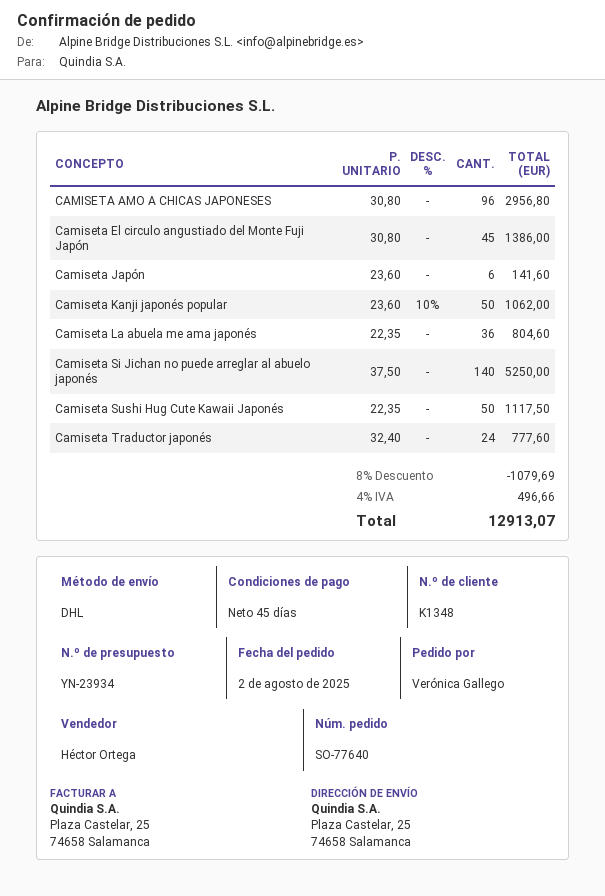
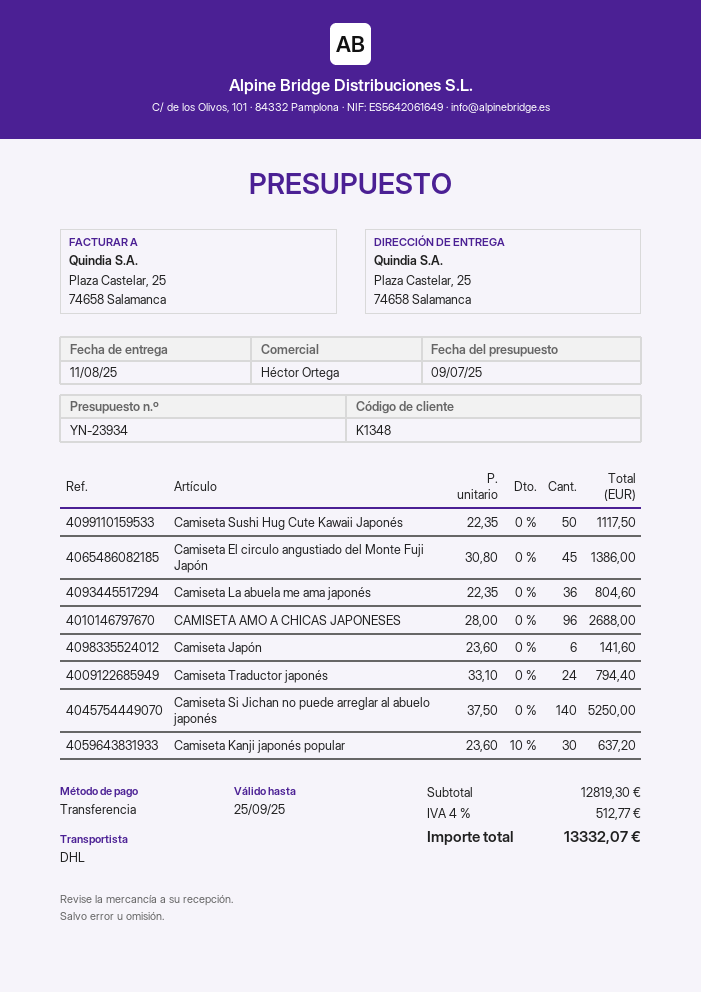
CAMISETA AMO A CHICAS JAPONESES: 96 x 30.80 = 2956.80 -> 96 x 28.00 = 2688.00
Camiseta Kanji japonés popular: 50 x 23.60 - 10% = 1062.00 -> 30 x 23.60 - 10% = 637.20
Camiseta Traductor japonés: 24 x 32.40 = 777.60 -> 24 x 33.10 = 794.40
discount: 8% = 1079.69 -> none
tax: 4% = 496.66 -> 4% = 512.77
total: 12913.07 -> 13332.07

